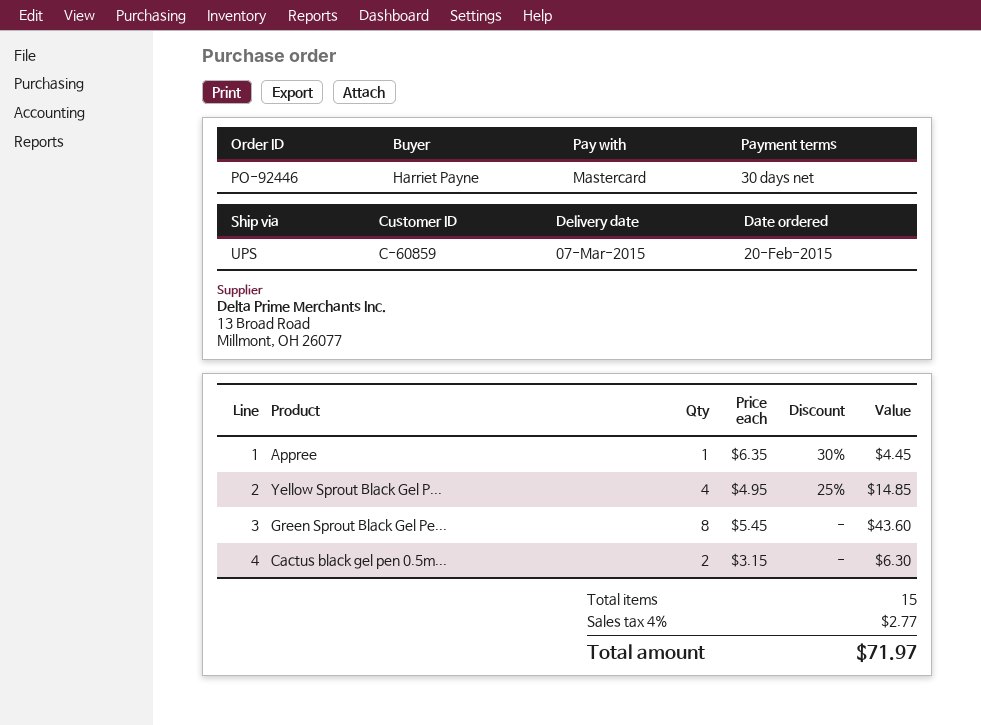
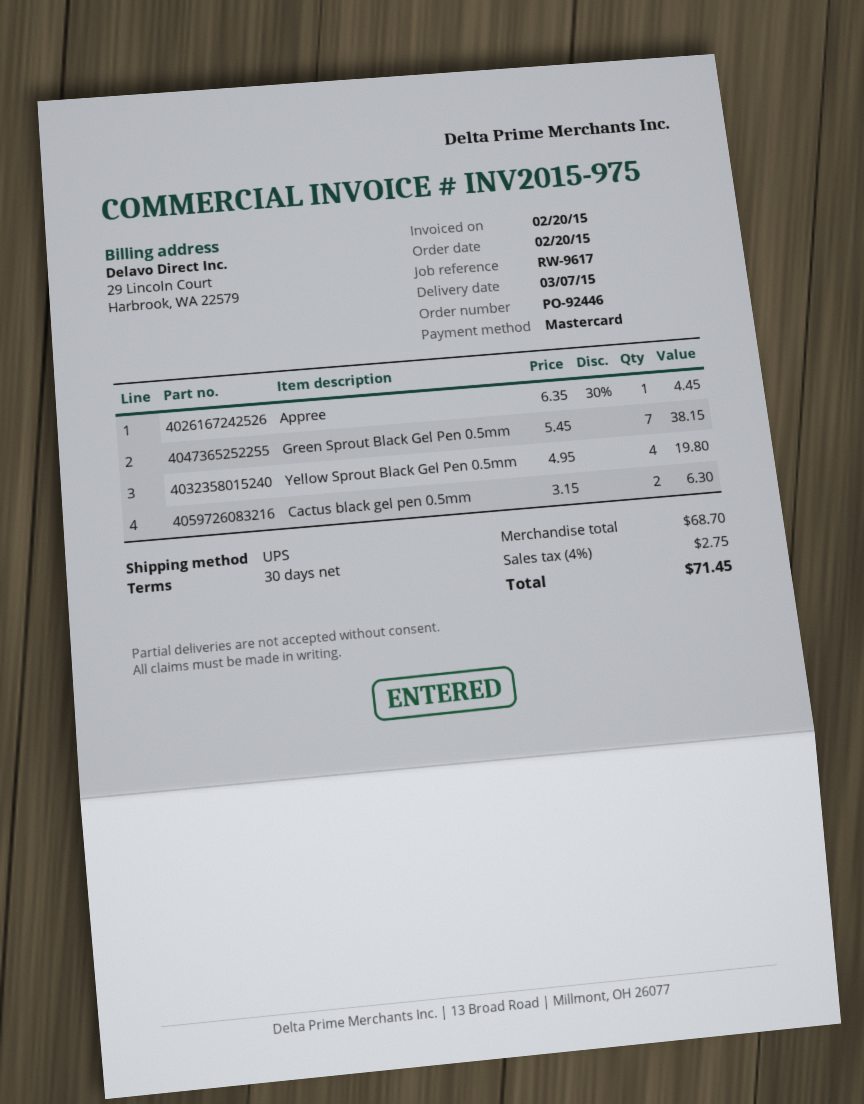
Yellow Sprout Black Gel P...: 4 x 4.95 - 25% = 14.85 -> 4 x 4.95 = 19.80
Green Sprout Black Gel Pe...: 8 x 5.45 = 43.60 -> 7 x 5.45 = 38.15
tax: 4% = 2.77 -> 4% = 2.75
total: 71.97 -> 71.45

